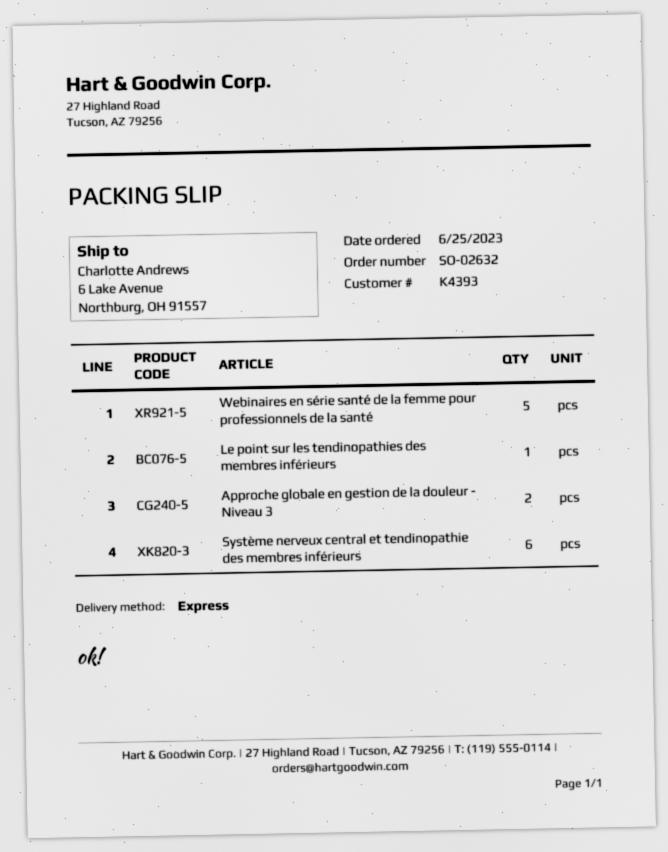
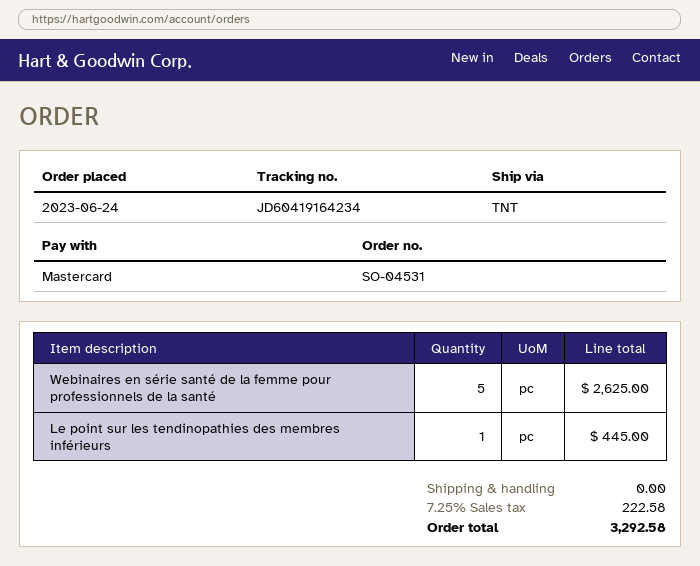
order number: SO-02632 -> SO-04531
order date: 2023-06-25 -> 2023-06-24
shipping method: express -> TNT
Approche globale en gestion de la douleur - Niveau 3: 2 -> none
Système nerveux central et tendinopathie des membres inférieurs: 6 -> none

